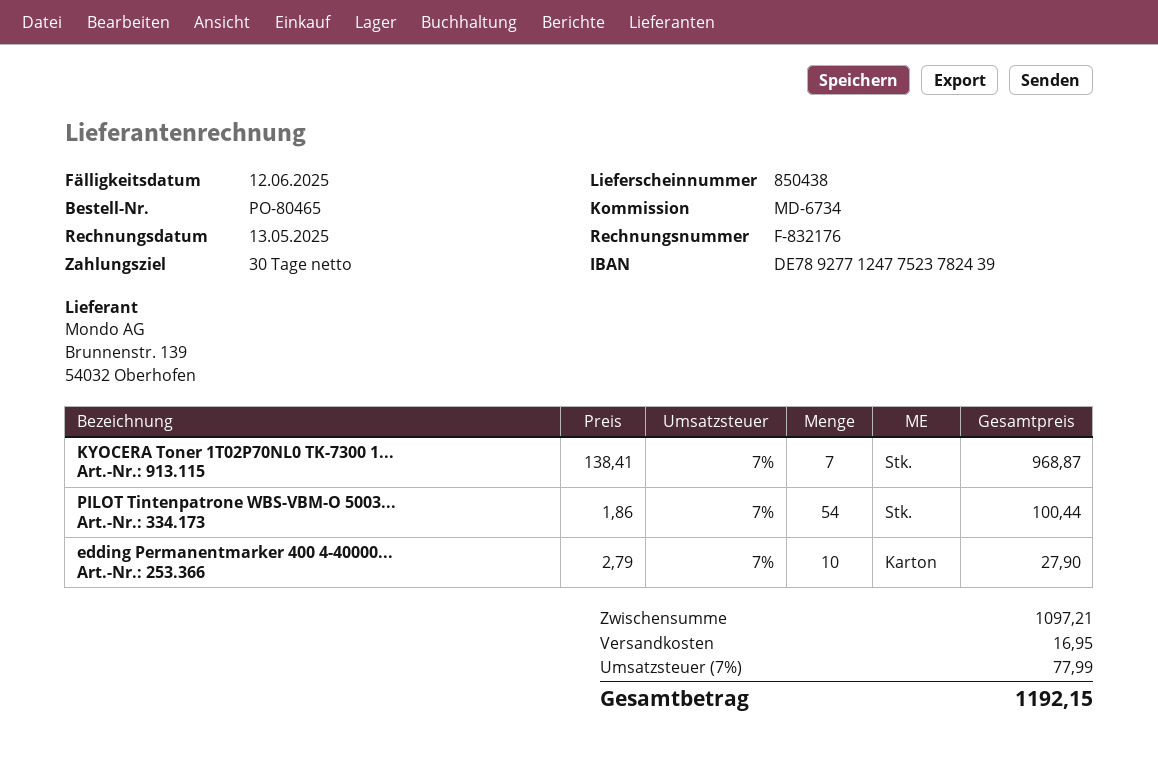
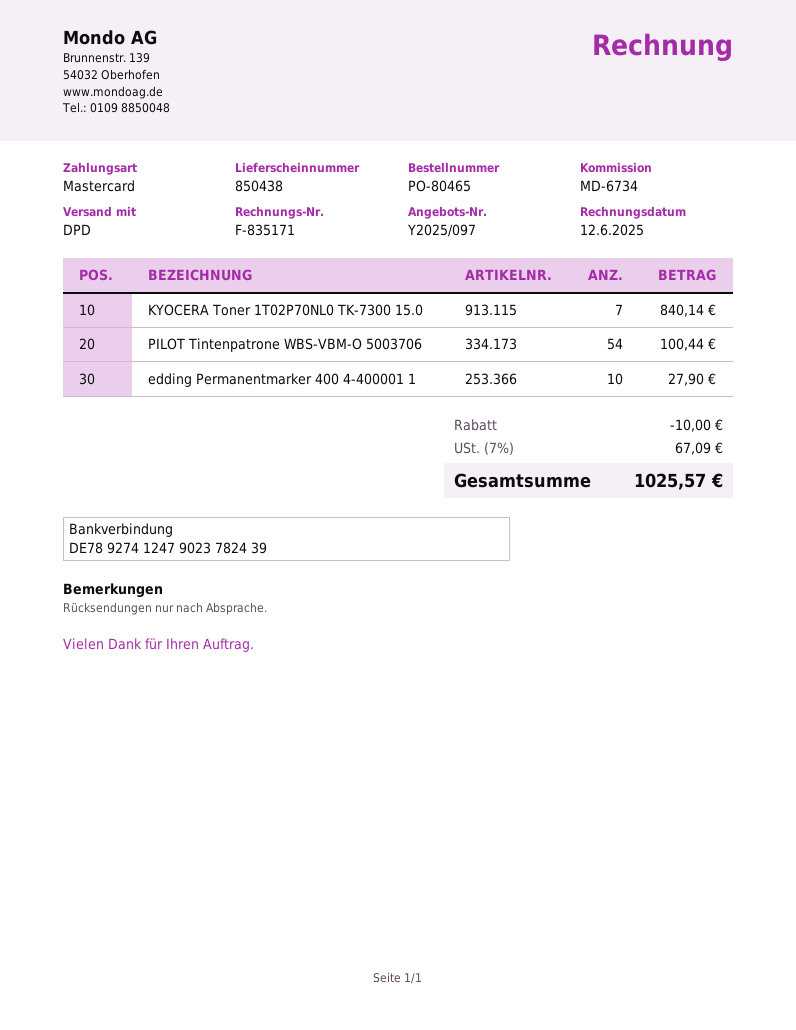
invoice number: F-832176 -> F-835171
invoice date: 2025-05-13 -> 2025-06-12
bank account: DE78927712477523782439 -> DE78927412479023782439
KYOCERA Toner 1T02P70NL0 TK-7300 1...: 7 for 968.87 -> 7 for 840.14
discount: none -> 10.00
shipping: 16.95 -> none
tax: 7% = 77.99 -> 7% = 67.09
total: 1192.15 -> 1025.57

